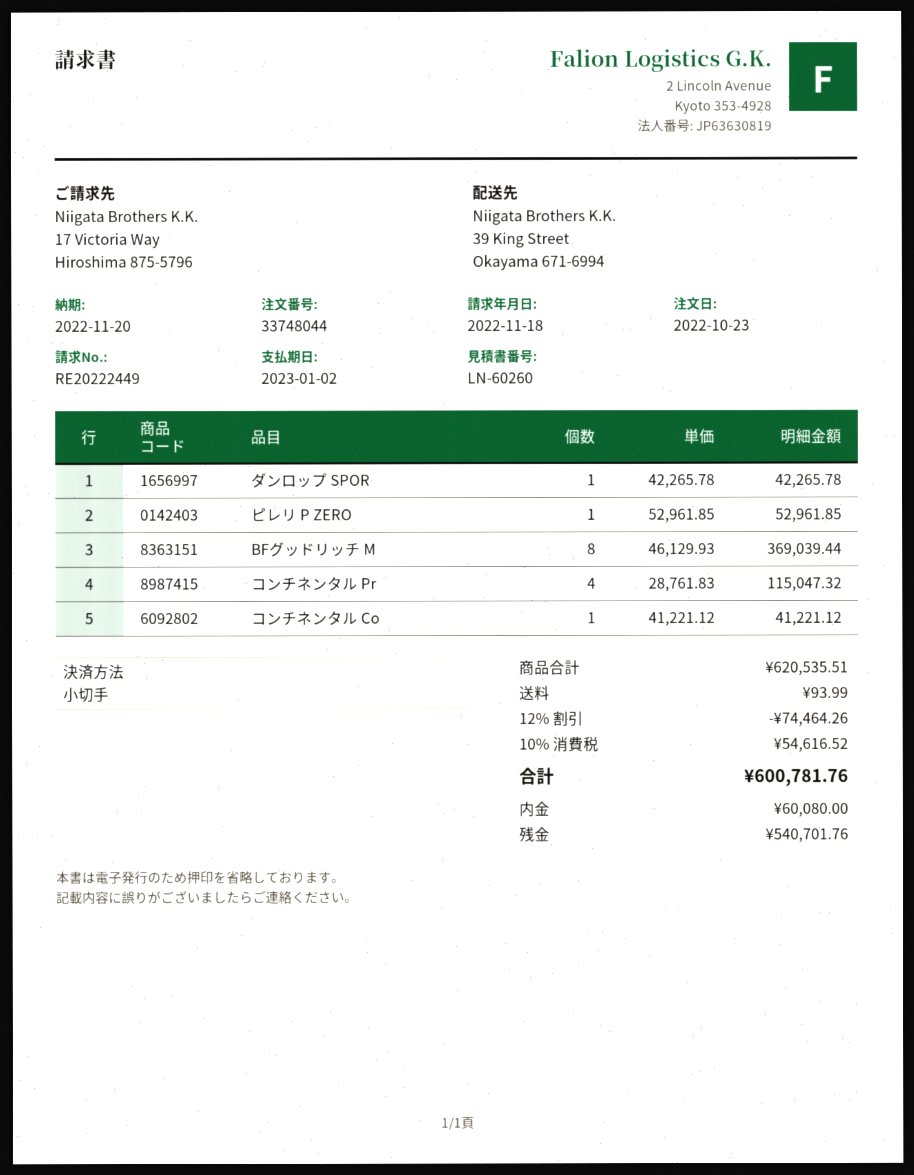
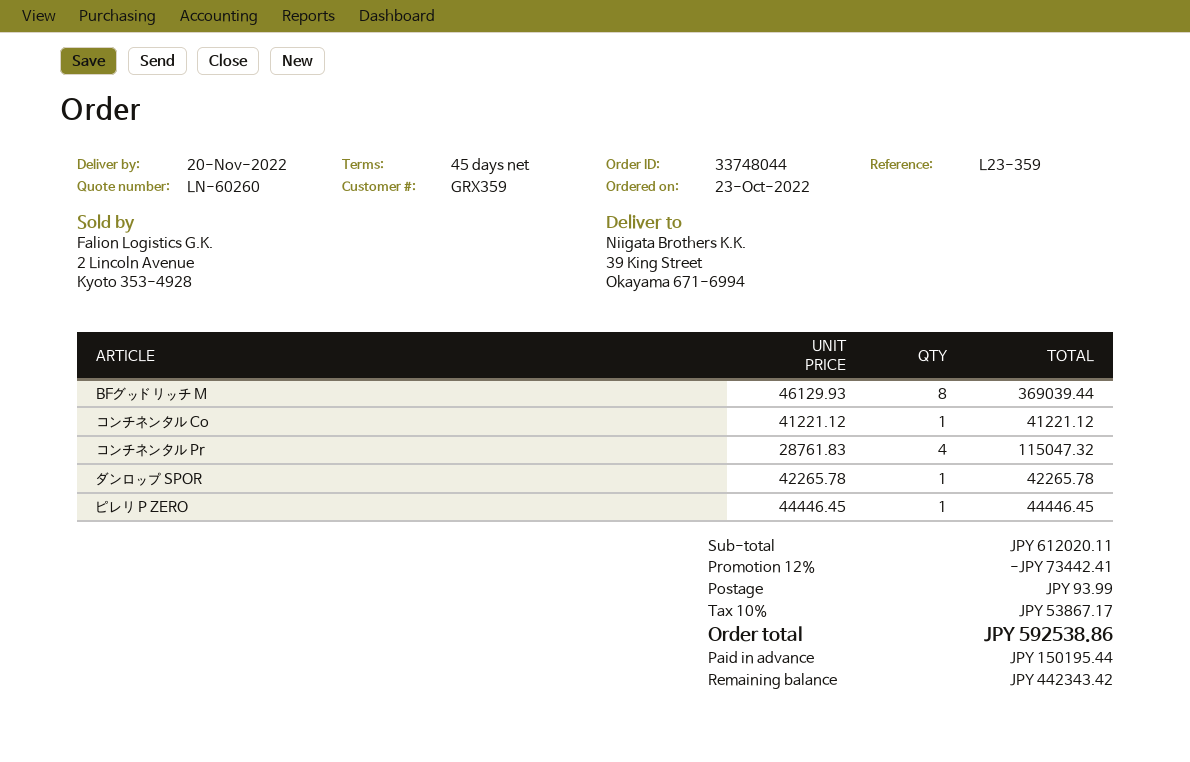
ピレリ P ZERO: 1 x 52961.85 = 52961.85 -> 1 x 44446.45 = 44446.45
subtotal: 620535.51 -> 612020.11
discount: 12% = 74464.26 -> 12% = 73442.41
tax: 10% = 54616.52 -> 10% = 53867.17
total: 600781.76 -> 592538.86
deposit: 60080.00 -> 150195.44
balance: 540701.76 -> 442343.42

